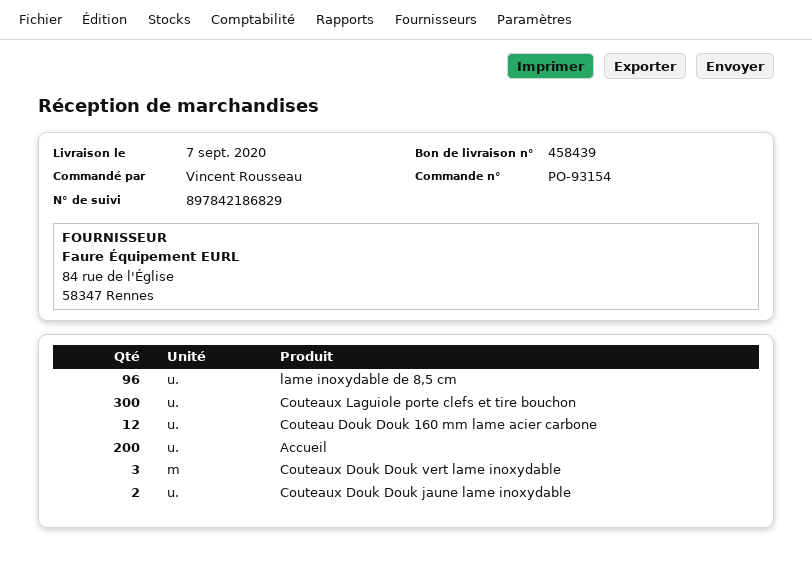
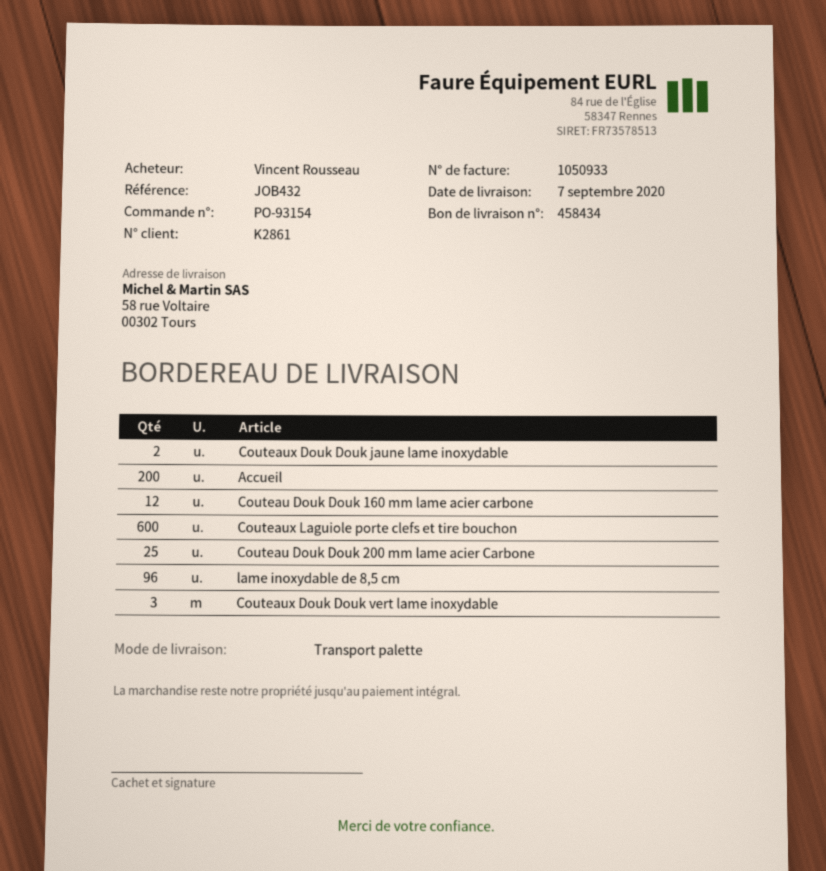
delivery note number: 458439 -> 458434
Couteaux Laguiole porte clefs et tire bouchon: 300 -> 600
Couteau Douk Douk 200 mm lame acier Carbone: none -> 25

